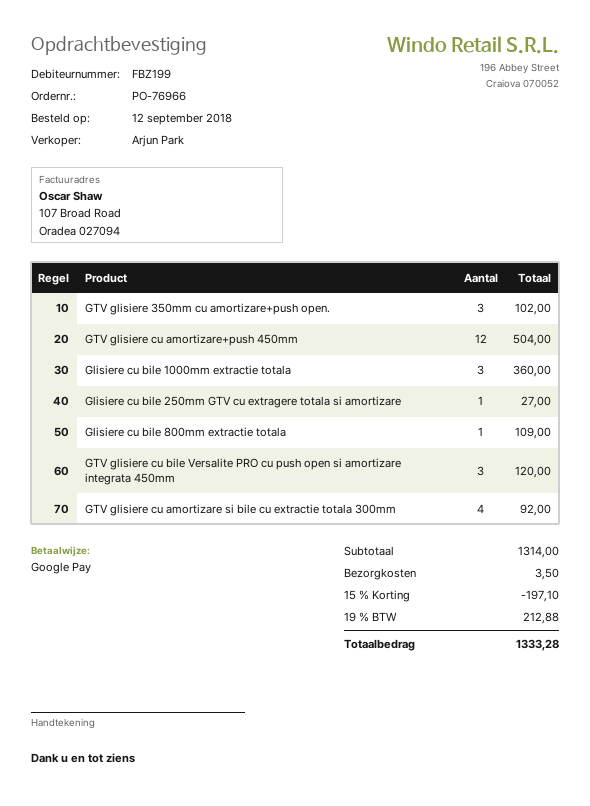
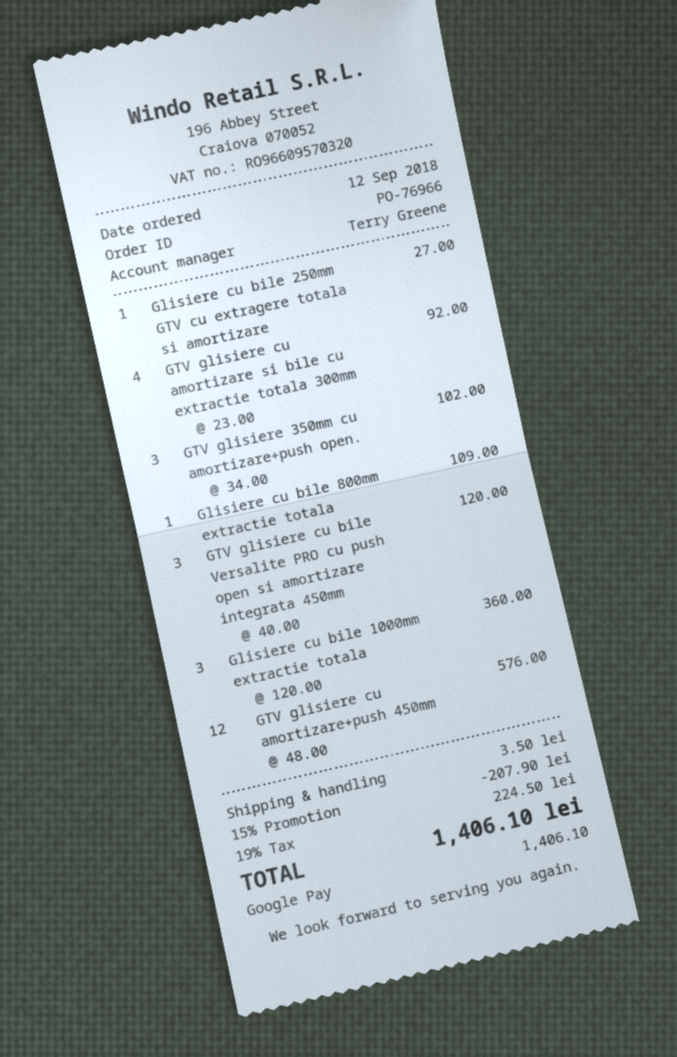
sales rep: Arjun Park -> Terry Greene
GTV glisiere cu amortizare+push 450mm: 12 for 504.00 -> 12 for 576.00
discount: 15% = 197.10 -> 15% = 207.90
tax: 19% = 212.88 -> 19% = 224.50
total: 1333.28 -> 1406.10

